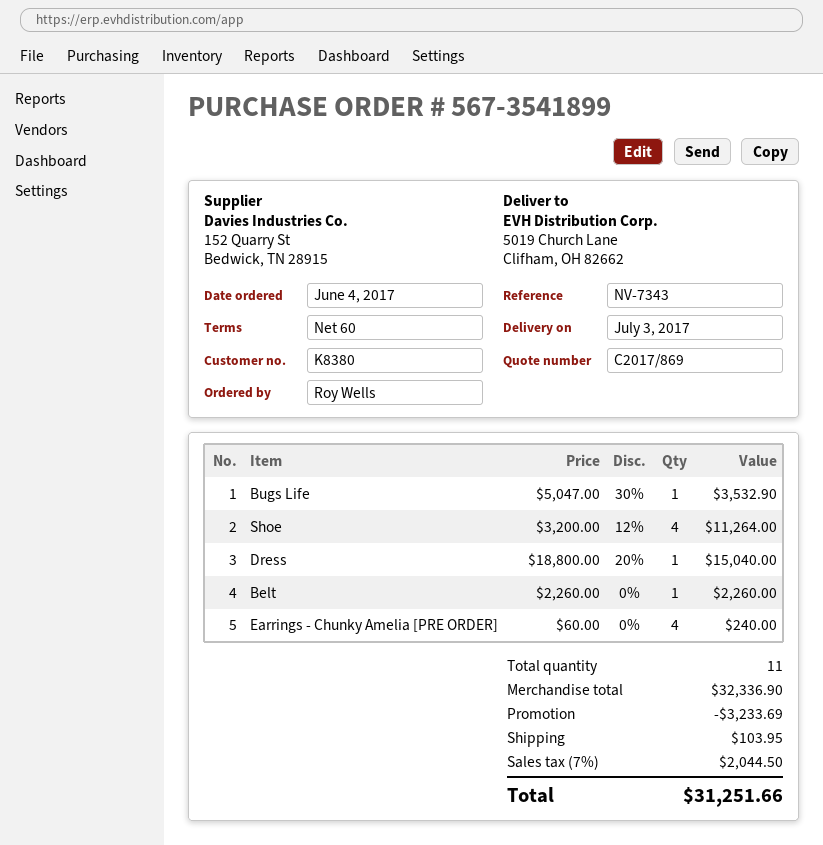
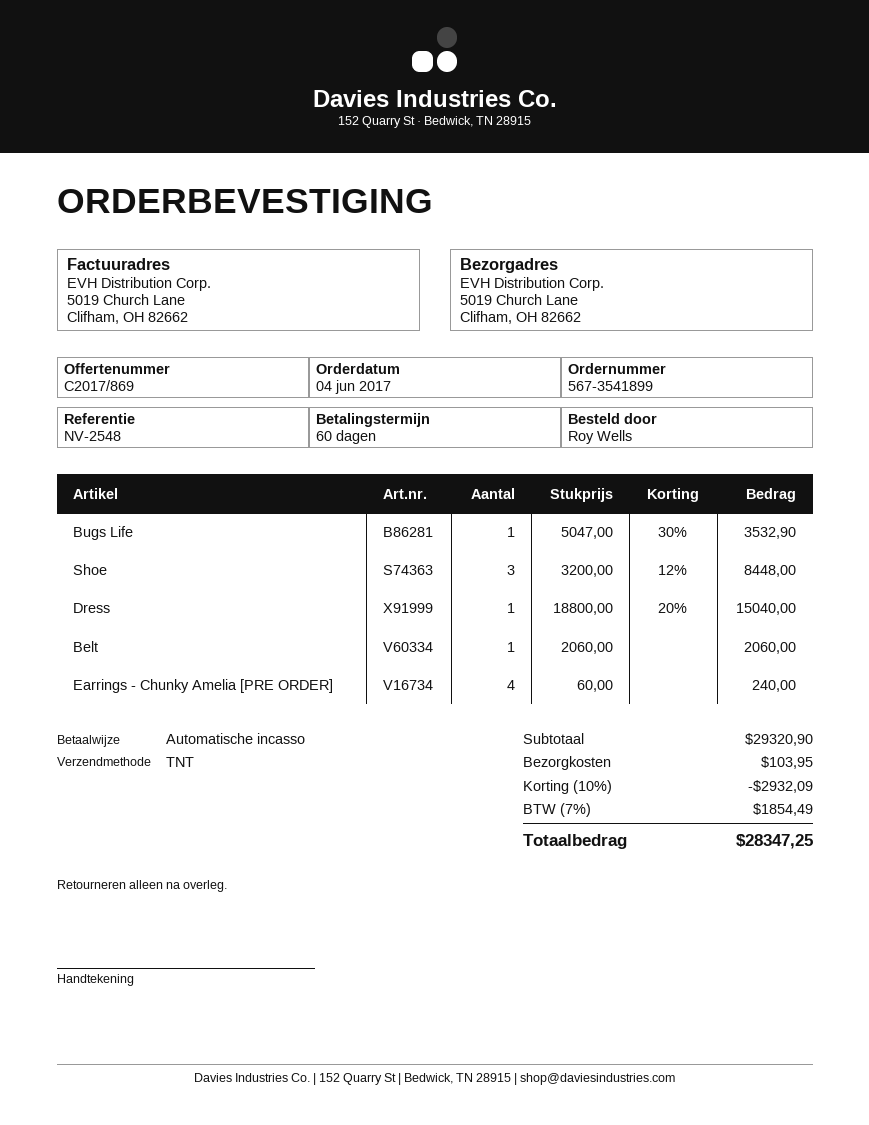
reference: NV-7343 -> NV-2548
Shoe: 4 x 3200.00 - 12% = 11264.00 -> 3 x 3200.00 - 12% = 8448.00
Belt: 1 x 2260.00 = 2260.00 -> 1 x 2060.00 = 2060.00
subtotal: 32336.90 -> 29320.90
discount: 3233.69 -> 2932.09
tax: 7% = 2044.50 -> 7% = 1854.49
total: 31251.66 -> 28347.25

